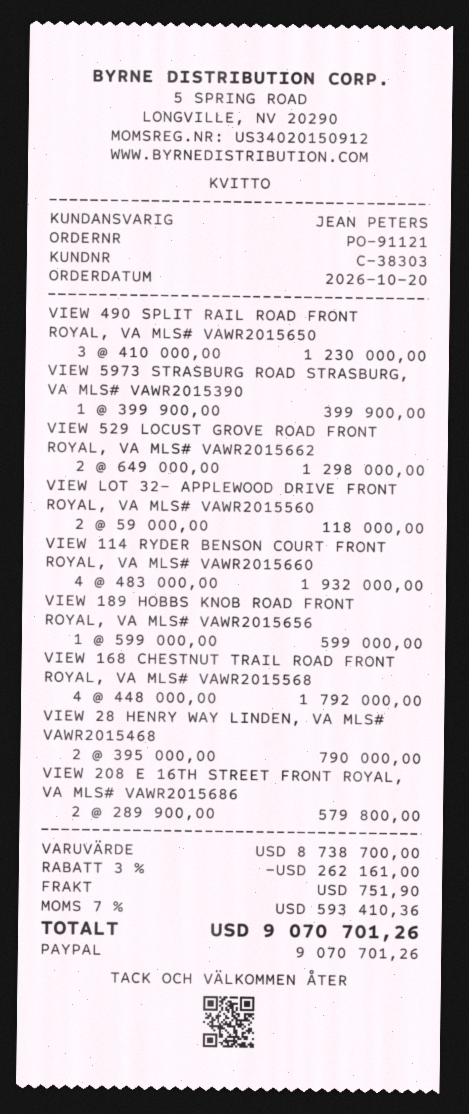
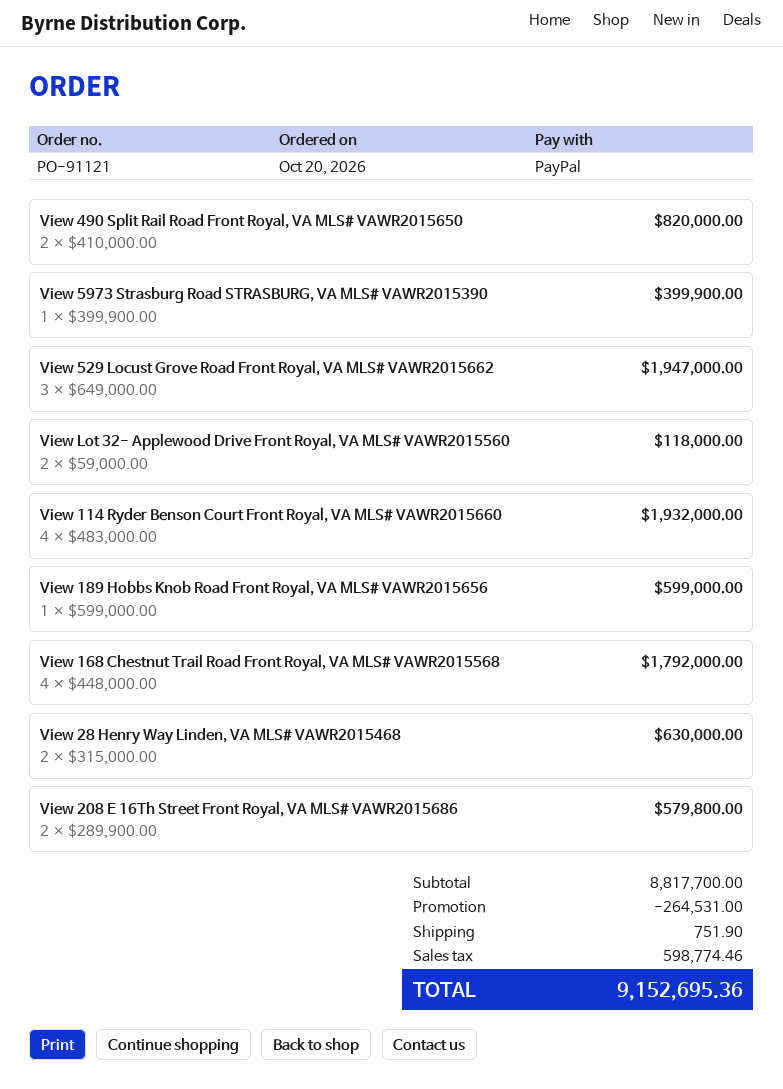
VIEW 490 SPLIT RAIL ROAD FRONT ROYAL, VA MLS# VAWR2015650: 3 x 410000.00 = 1230000.00 -> 2 x 410000.00 = 820000.00
VIEW 529 LOCUST GROVE ROAD FRONT ROYAL, VA MLS# VAWR2015662: 2 x 649000.00 = 1298000.00 -> 3 x 649000.00 = 1947000.00
VIEW 28 HENRY WAY LINDEN, VA MLS# VAWR2015468: 2 x 395000.00 = 790000.00 -> 2 x 315000.00 = 630000.00
subtotal: 8738700.00 -> 8817700.00
discount: 262161.00 -> 264531.00
tax: 593410.36 -> 598774.46
total: 9070701.26 -> 9152695.36

